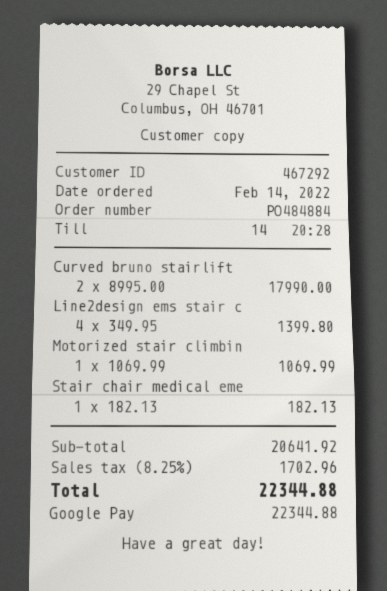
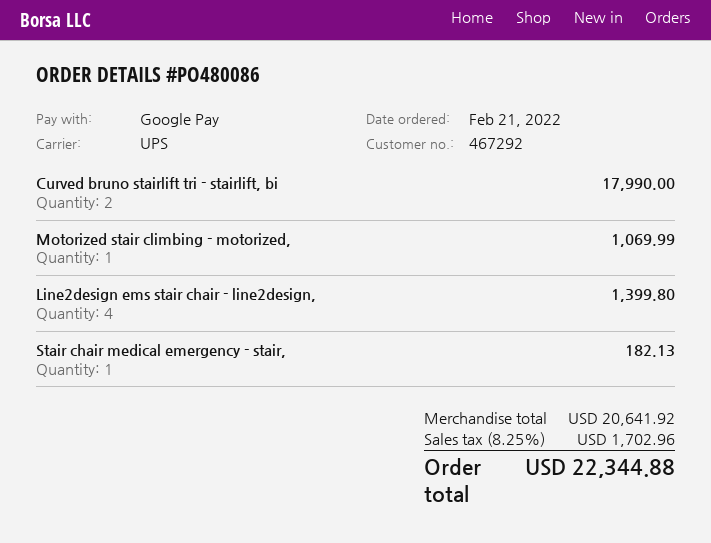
order number: PO484884 -> PO480086
order date: 2022-02-14 -> 2022-02-21

